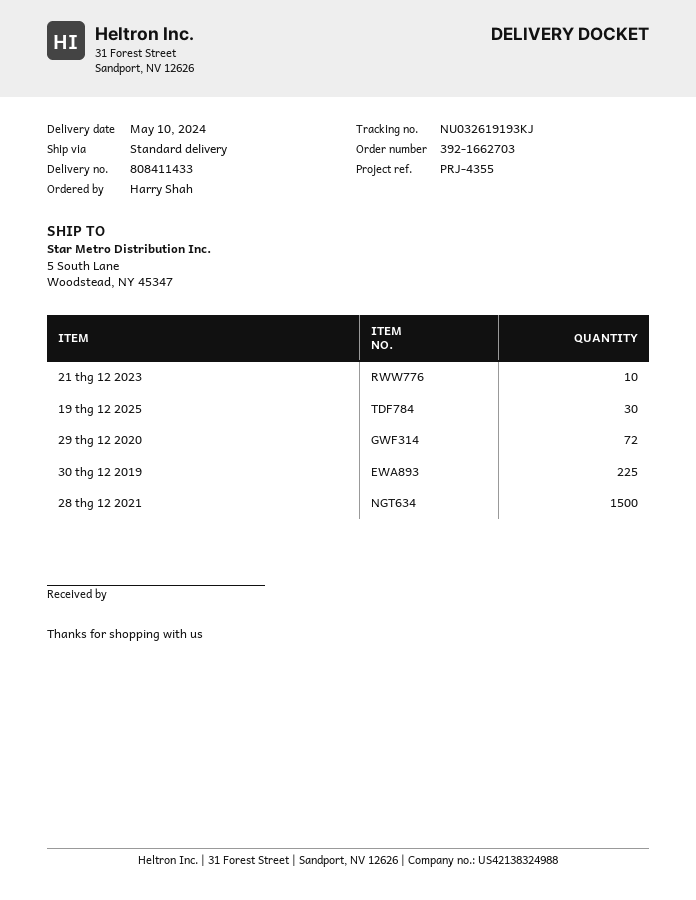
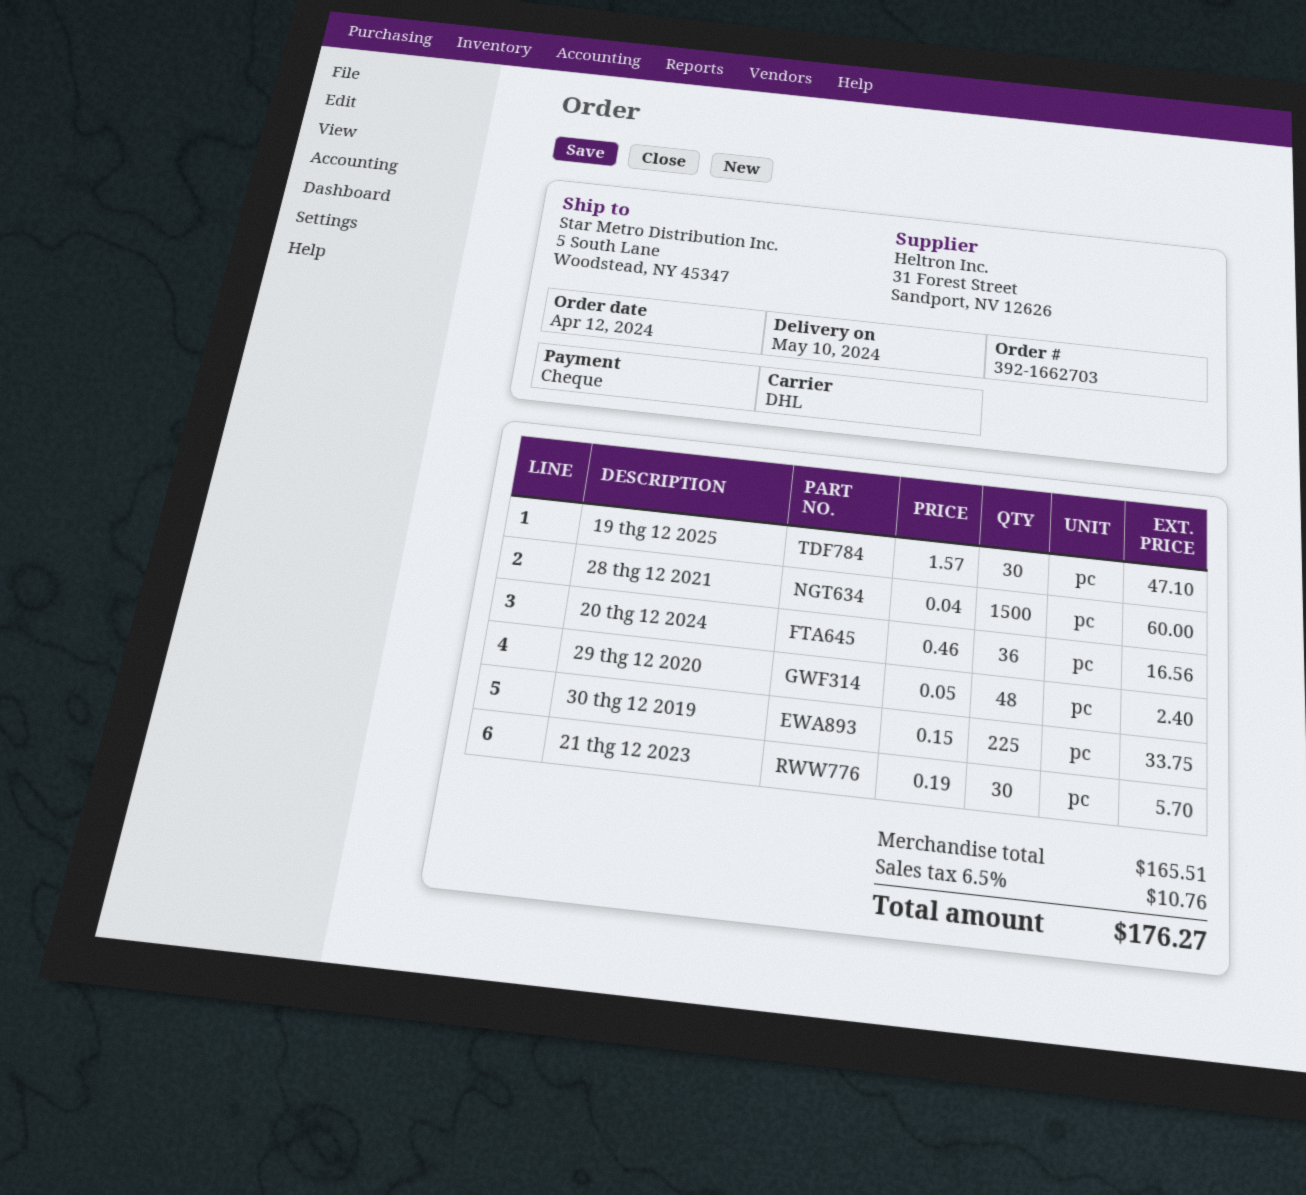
shipping method: standard -> DHL
21 thg 12 2023: 10 -> 30
29 thg 12 2020: 72 -> 48
20 thg 12 2024: none -> 36

